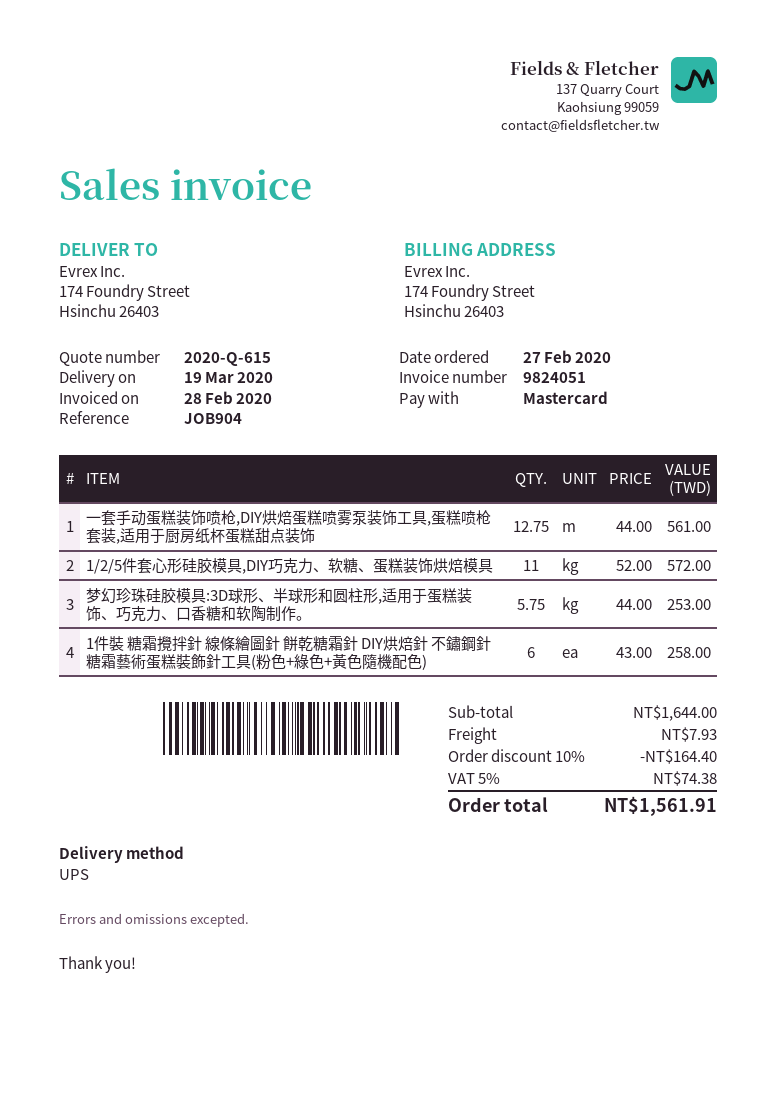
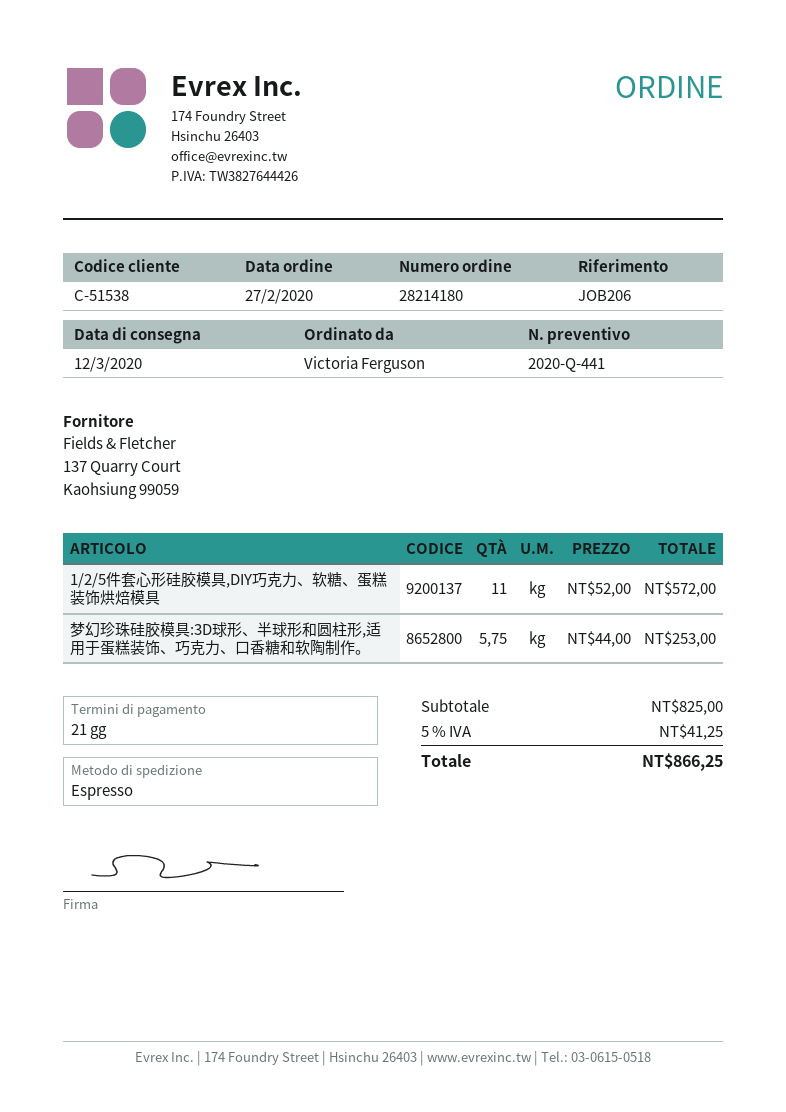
quote number: 2020-Q-615 -> 2020-Q-441
delivery date: 2020-03-19 -> 2020-03-12
reference: JOB904 -> JOB206
shipping method: UPS -> express
一套手动蛋糕装饰喷枪,DIY烘焙蛋糕喷雾泵装饰工具,蛋糕喷枪套装,适用于厨房纸杯蛋糕甜点装饰: 12.75 x 44.00 = 561.00 -> none
1件裝 糖霜攪拌針 線條繪圖針 餅乾糖霜針 DIY烘焙針 不鏽鋼針 糖霜藝術蛋糕裝飾針工具(粉色+綠色+黃色隨機配色): 6 x 43.00 = 258.00 -> none
subtotal: 1644.00 -> 825.00
discount: 10% = 164.40 -> none
shipping: 7.93 -> none
tax: 5% = 74.38 -> 5% = 41.25
total: 1561.91 -> 866.25

